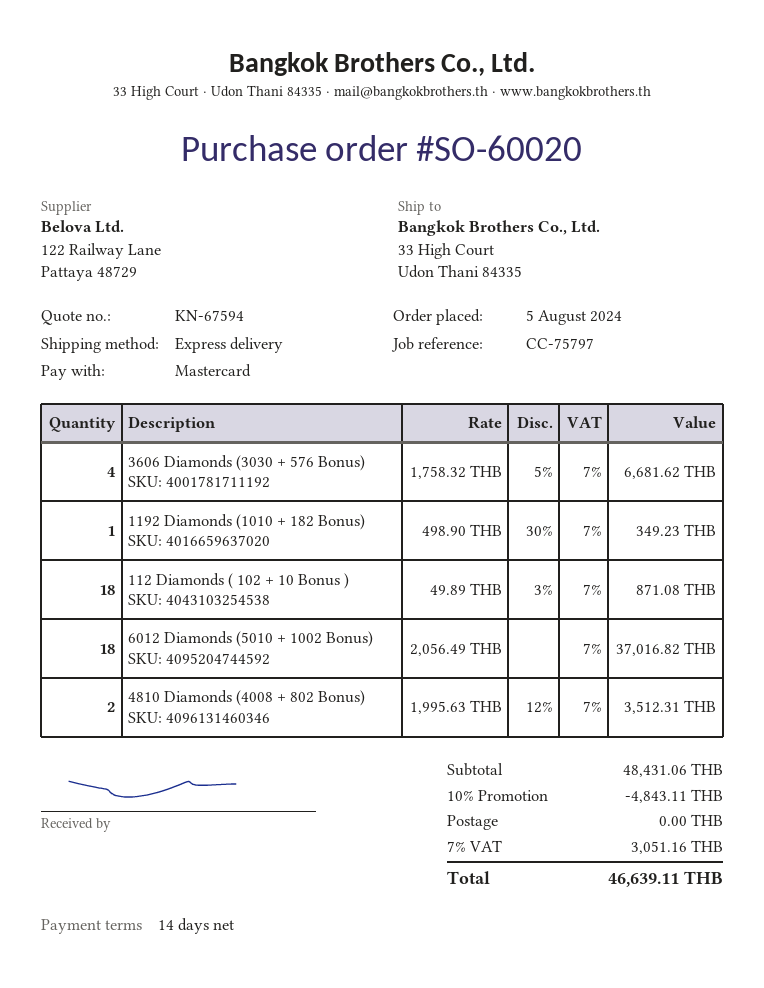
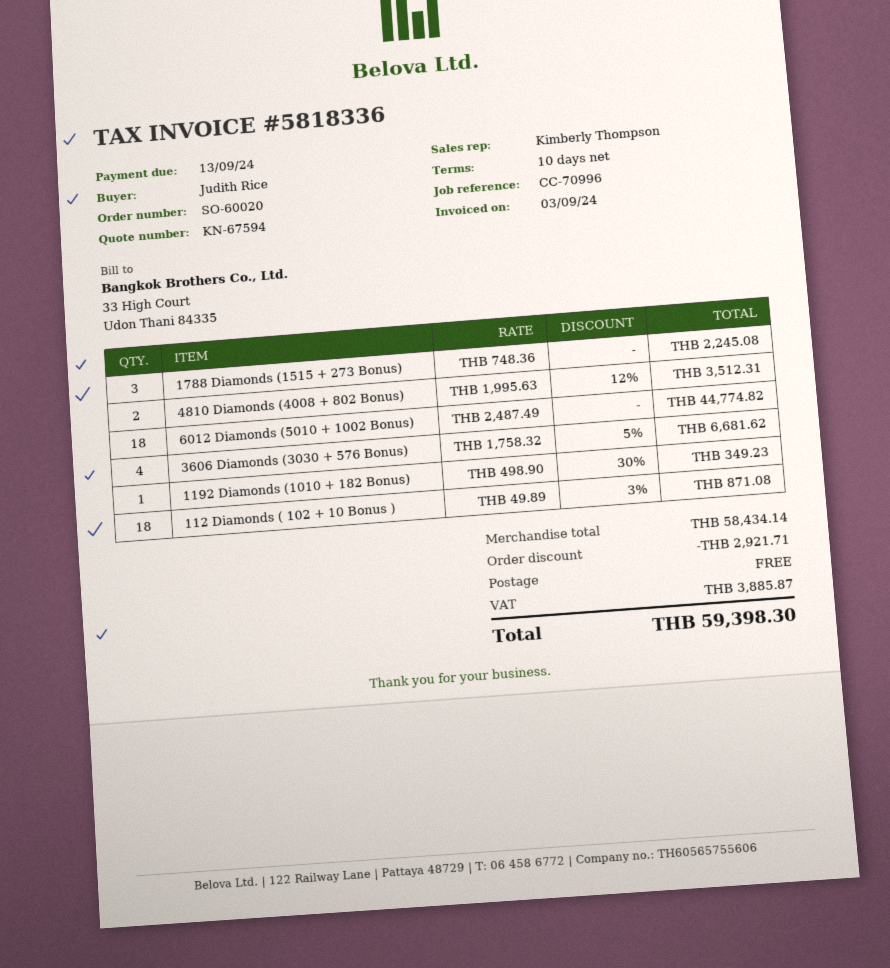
payment terms: 14 days -> 10 days
reference: CC-75797 -> CC-70996
6012 Diamonds (5010 + 1002 Bonus): 18 x 2056.49 = 37016.82 -> 18 x 2487.49 = 44774.82
1788 Diamonds (1515 + 273 Bonus): none -> 3 x 748.36 = 2245.08
subtotal: 48431.06 -> 58434.14
discount: 4843.11 -> 2921.71
tax: 3051.16 -> 3885.87
total: 46639.11 -> 59398.30

